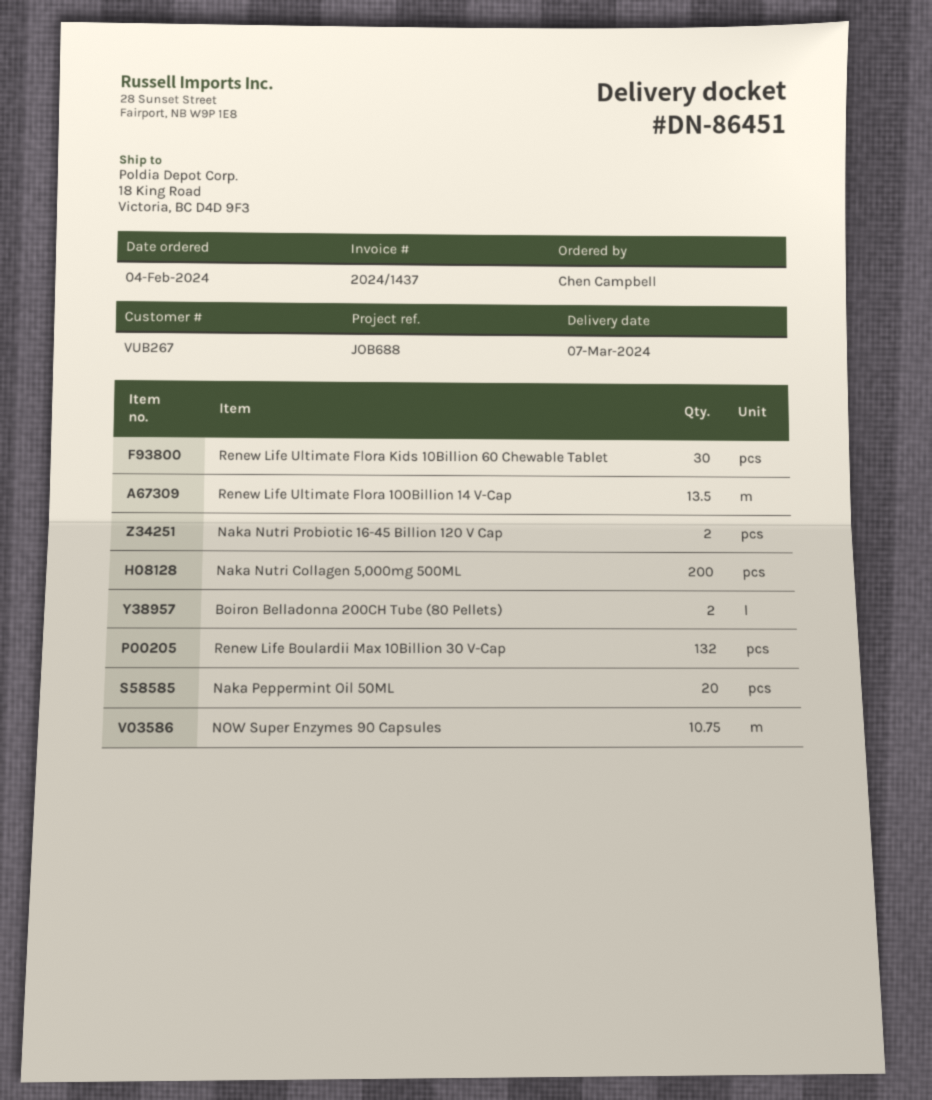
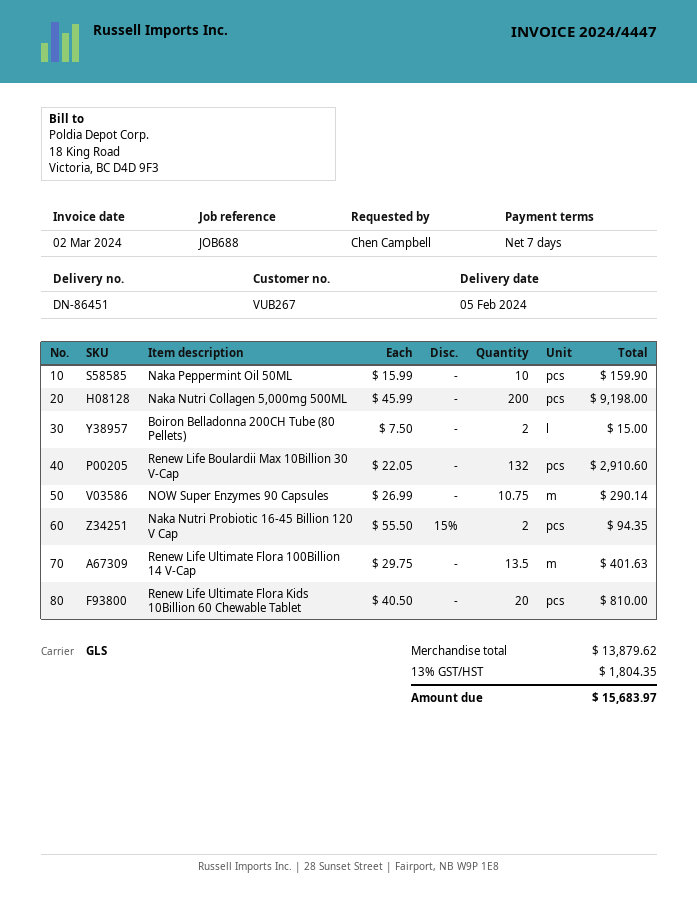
delivery date: 2024-03-07 -> 2024-02-05
invoice number: 2024/1437 -> 2024/4447
Renew Life Ultimate Flora Kids 10Billion 60 Chewable Tablet: 30 -> 20
Naka Peppermint Oil 50ML: 20 -> 10

